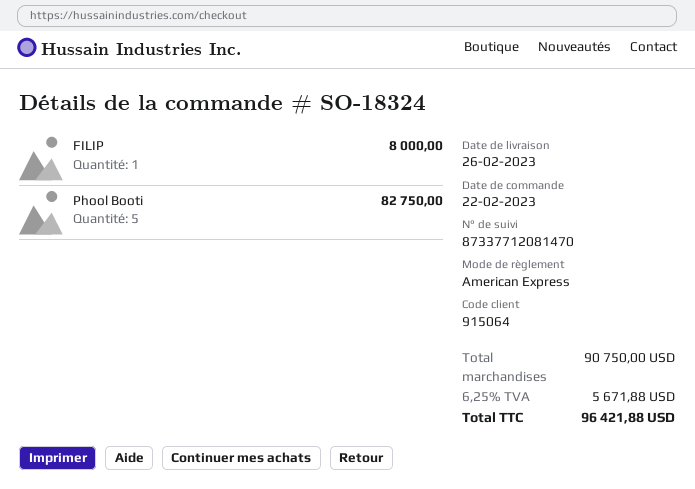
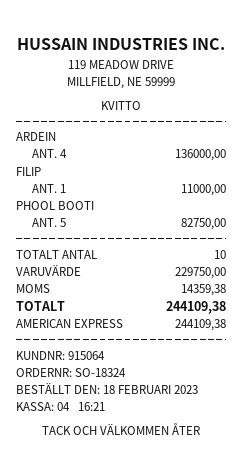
order date: 2023-02-22 -> 2023-02-18
FILIP: 1 for 8000.00 -> 1 for 11000.00
ARDEIN: none -> 4 for 136000.00
subtotal: 90750.00 -> 229750.00
tax: 5671.88 -> 14359.38
total: 96421.88 -> 244109.38

